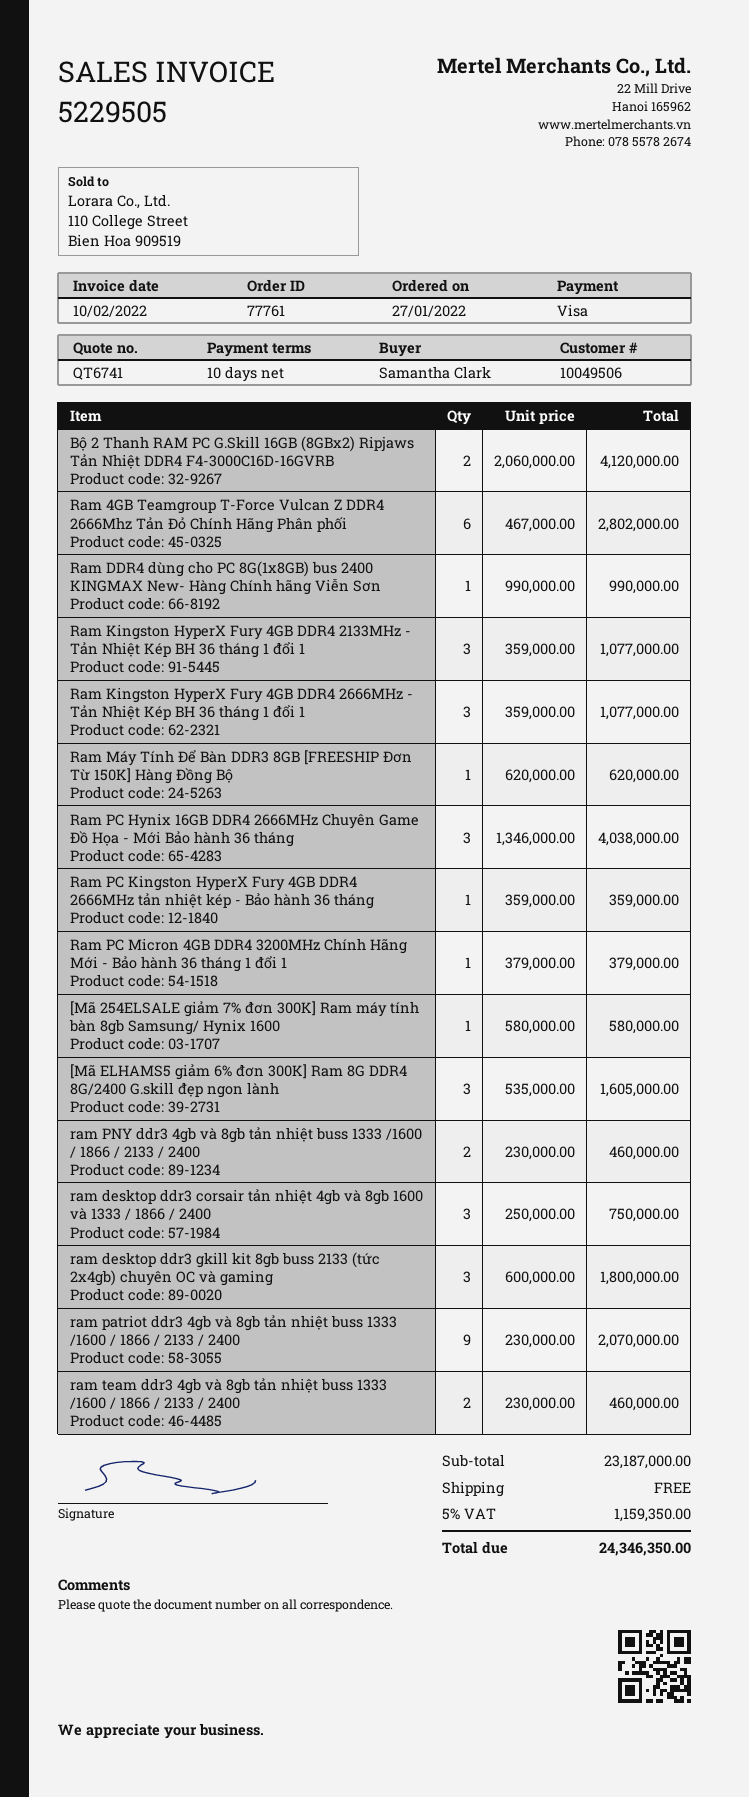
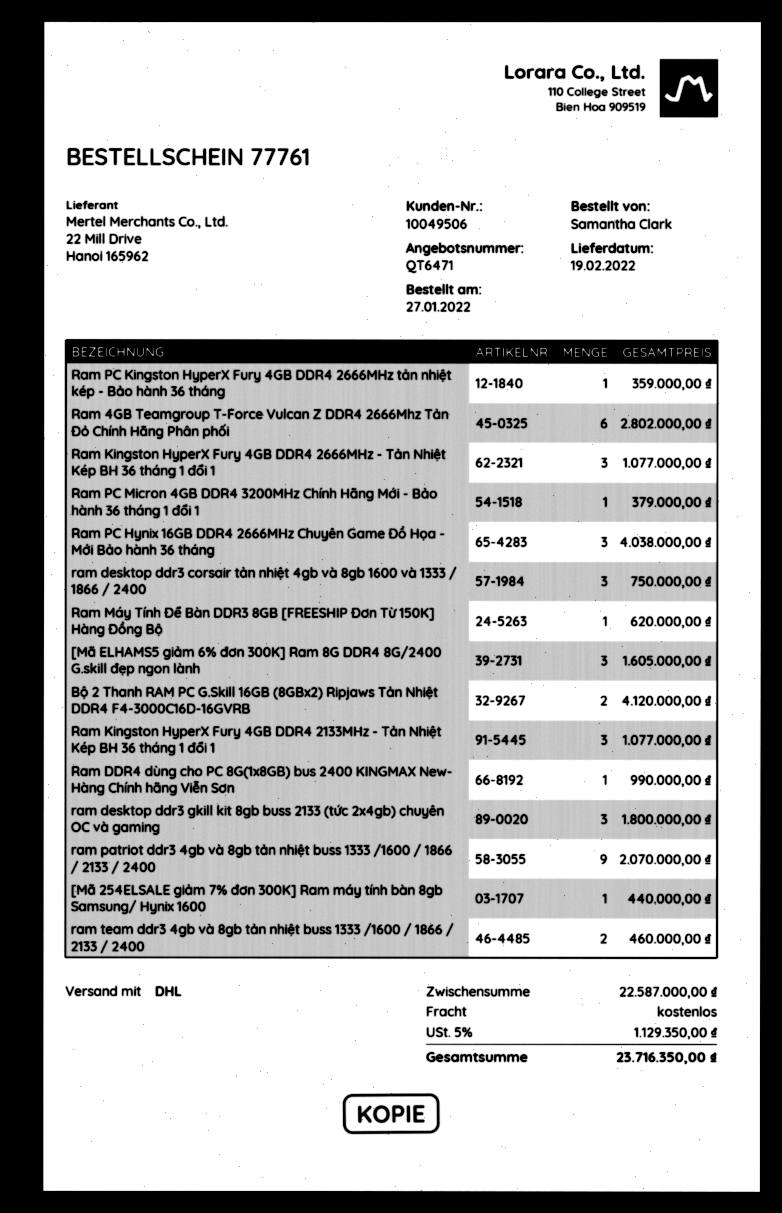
quote number: QT6741 -> QT6471
[Mã 254ELSALE giảm 7% đơn 300K] Ram máy tính bàn 8gb Samsung/ Hynix 1600: 1 for 580000.00 -> 1 for 440000.00
ram PNY ddr3 4gb và 8gb tản nhiệt buss 1333 /1600 / 1866 / 2133 / 2400: 2 for 460000.00 -> none
subtotal: 23187000.00 -> 22587000.00
tax: 5% = 1159350.00 -> 5% = 1129350.00
total: 24346350.00 -> 23716350.00

